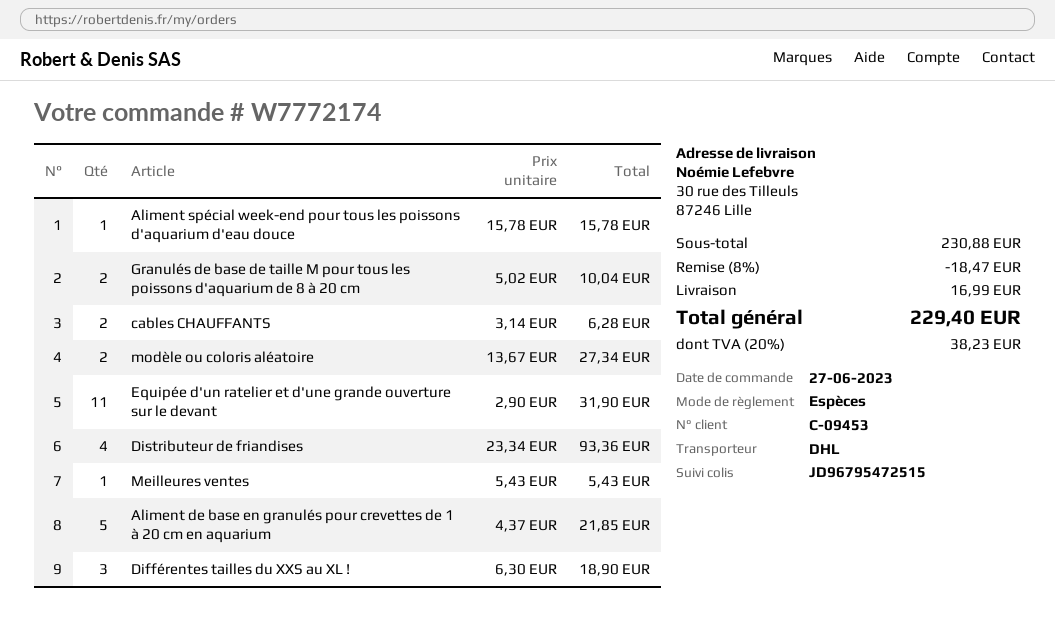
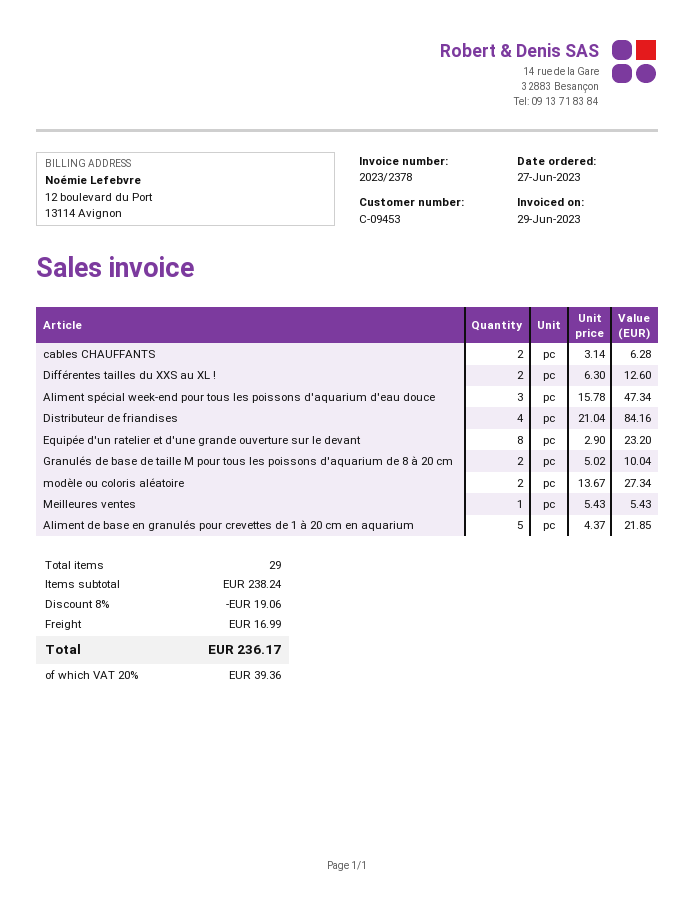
Aliment spécial week-end pour tous les poissons d'aquarium d'eau douce: 1 x 15.78 = 15.78 -> 3 x 15.78 = 47.34
Equipée d'un ratelier et d'une grande ouverture sur le devant: 11 x 2.90 = 31.90 -> 8 x 2.90 = 23.20
Distributeur de friandises: 4 x 23.34 = 93.36 -> 4 x 21.04 = 84.16
Différentes tailles du XXS au XL !: 3 x 6.30 = 18.90 -> 2 x 6.30 = 12.60
subtotal: 230.88 -> 238.24
discount: 8% = 18.47 -> 8% = 19.06
tax: 20% = 38.23 -> 20% = 39.36
total: 229.40 -> 236.17

